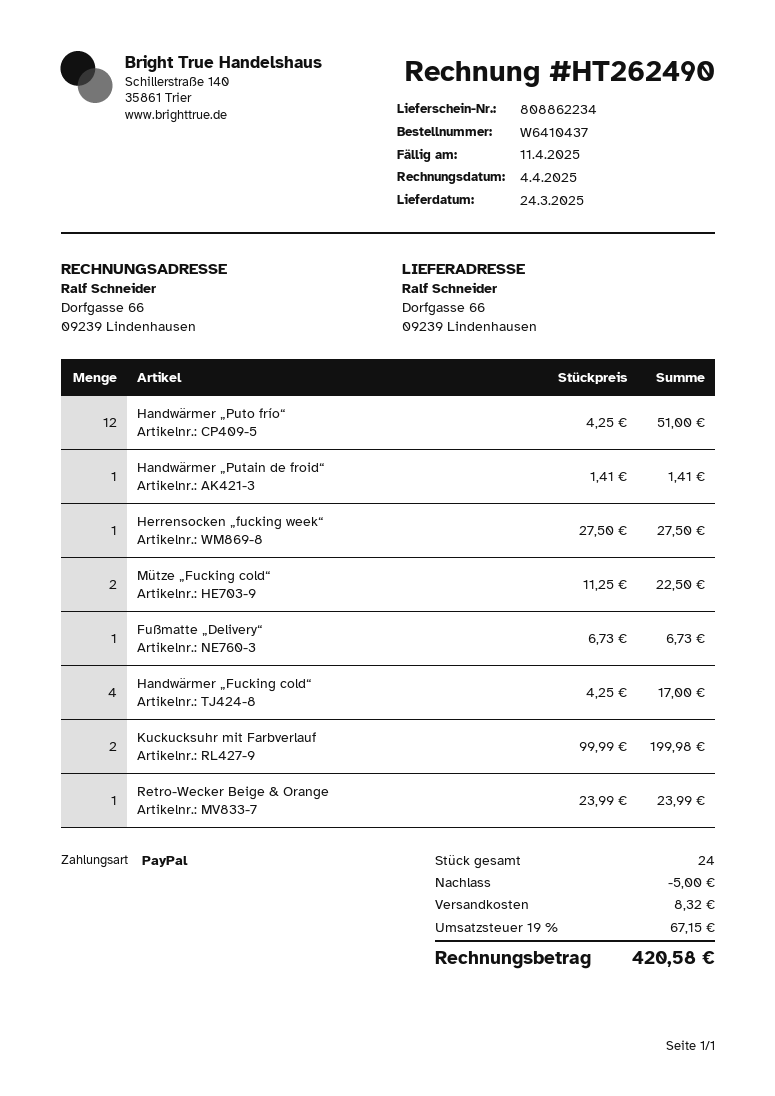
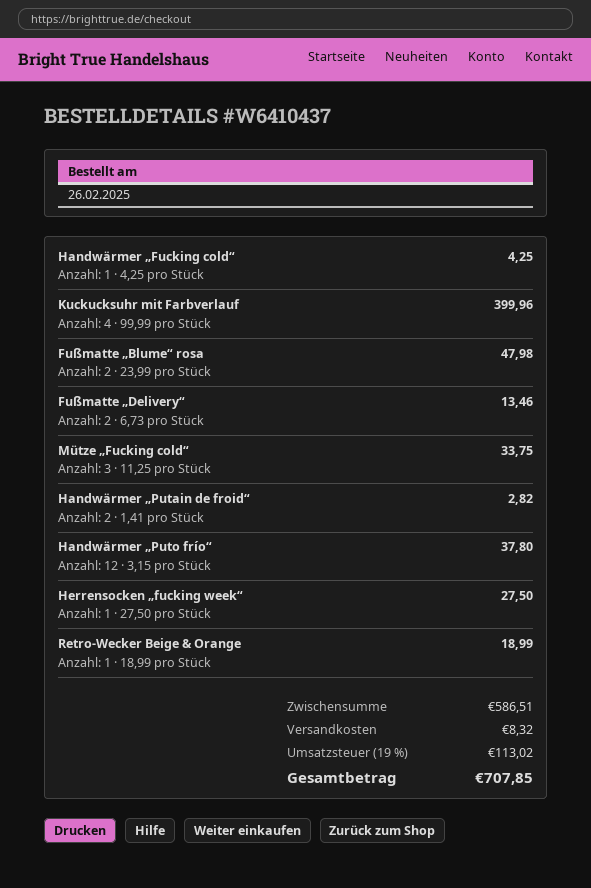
Handwärmer „Puto frío“: 12 x 4.25 = 51.00 -> 12 x 3.15 = 37.80
Handwärmer „Putain de froid“: 1 x 1.41 = 1.41 -> 2 x 1.41 = 2.82
Mütze „Fucking cold“: 2 x 11.25 = 22.50 -> 3 x 11.25 = 33.75
Fußmatte „Delivery“: 1 x 6.73 = 6.73 -> 2 x 6.73 = 13.46
Handwärmer „Fucking cold“: 4 x 4.25 = 17.00 -> 1 x 4.25 = 4.25
Kuckucksuhr mit Farbverlauf: 2 x 99.99 = 199.98 -> 4 x 99.99 = 399.96
Retro-Wecker Beige & Orange: 1 x 23.99 = 23.99 -> 1 x 18.99 = 18.99
Fußmatte „Blume“ rosa: none -> 2 x 23.99 = 47.98
discount: 5.00 -> none
tax: 19% = 67.15 -> 19% = 113.02
total: 420.58 -> 707.85

